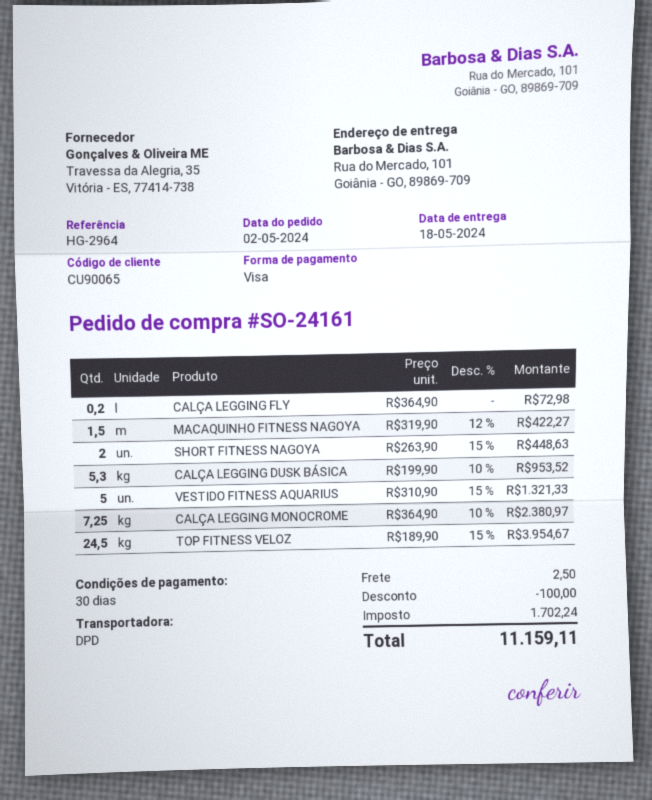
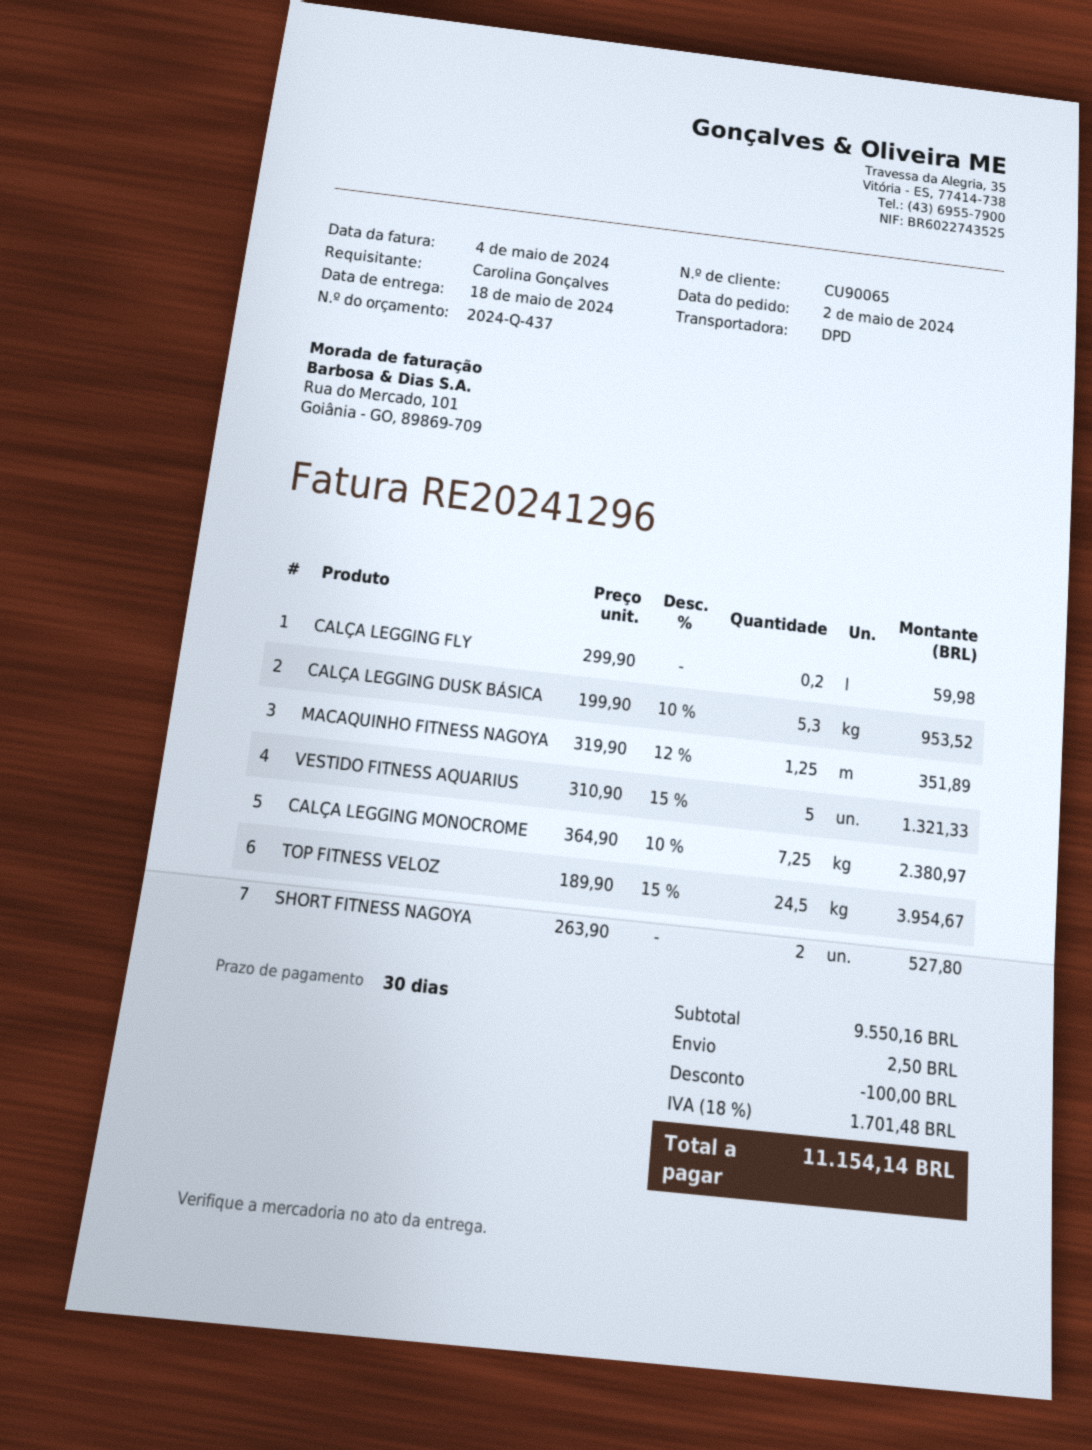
CALÇA LEGGING FLY: 0.2 x 364.90 = 72.98 -> 0.2 x 299.90 = 59.98
MACAQUINHO FITNESS NAGOYA: 1.5 x 319.90 - 12% = 422.27 -> 1.25 x 319.90 - 12% = 351.89
SHORT FITNESS NAGOYA: 2 x 263.90 - 15% = 448.63 -> 2 x 263.90 = 527.80
tax: 1702.24 -> 1701.48
total: 11159.11 -> 11154.14

